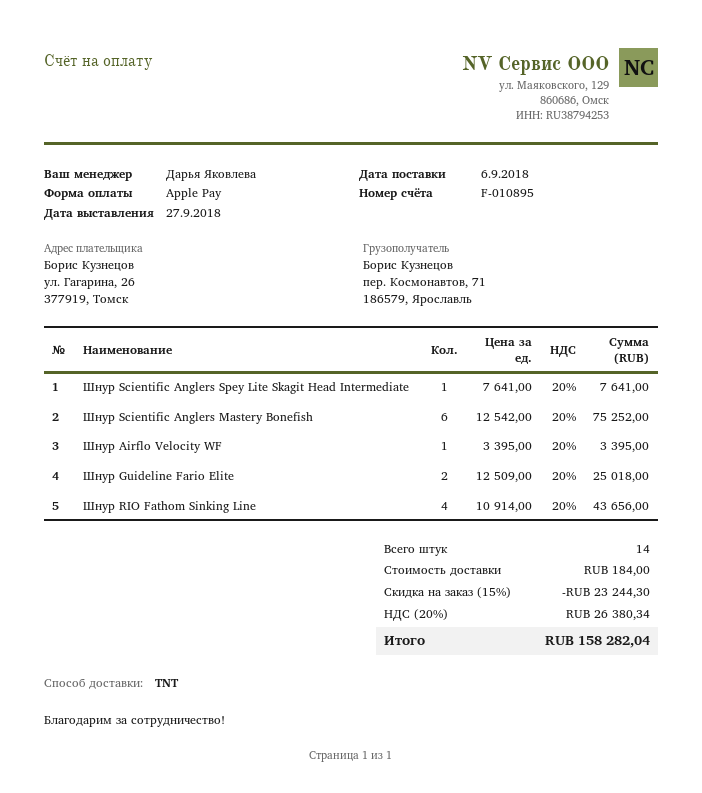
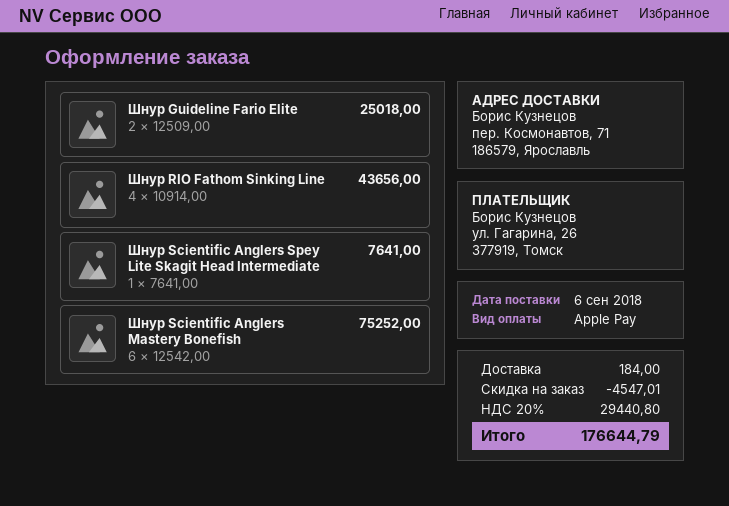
Шнур Airflo Velocity WF: 1 x 3395.00 = 3395.00 -> none
discount: 23244.30 -> 4547.01
tax: 20% = 26380.34 -> 20% = 29440.80
total: 158282.04 -> 176644.79

